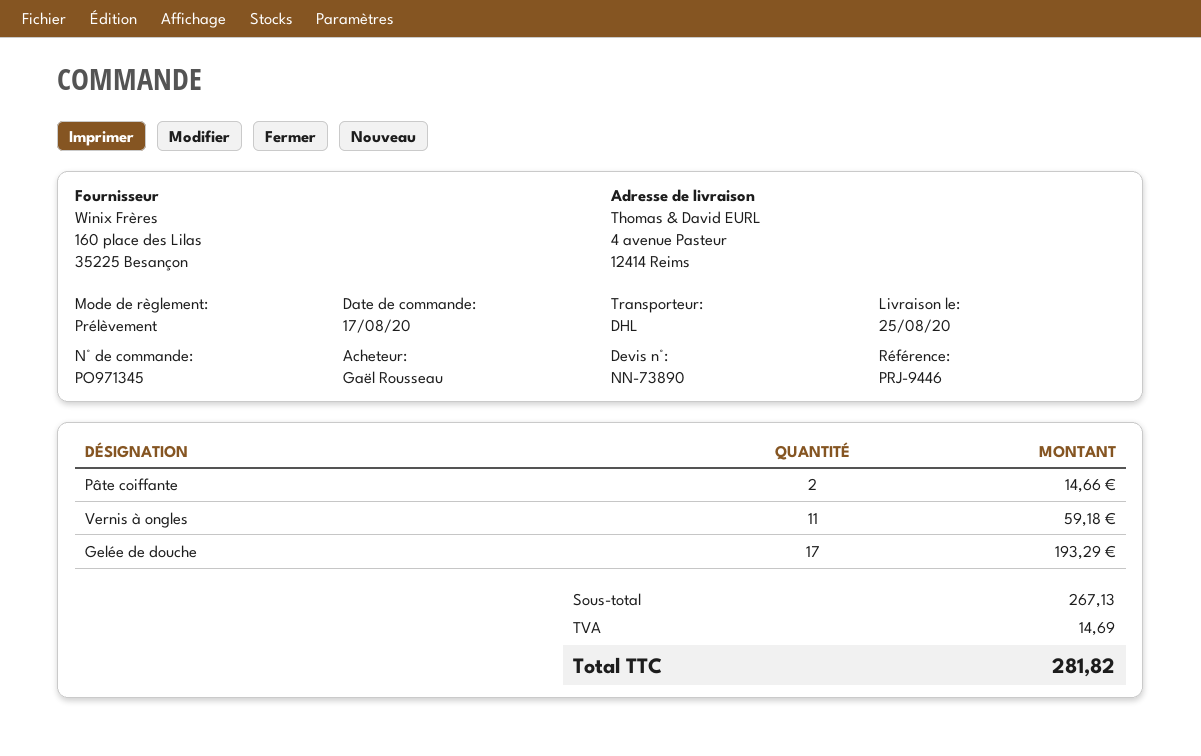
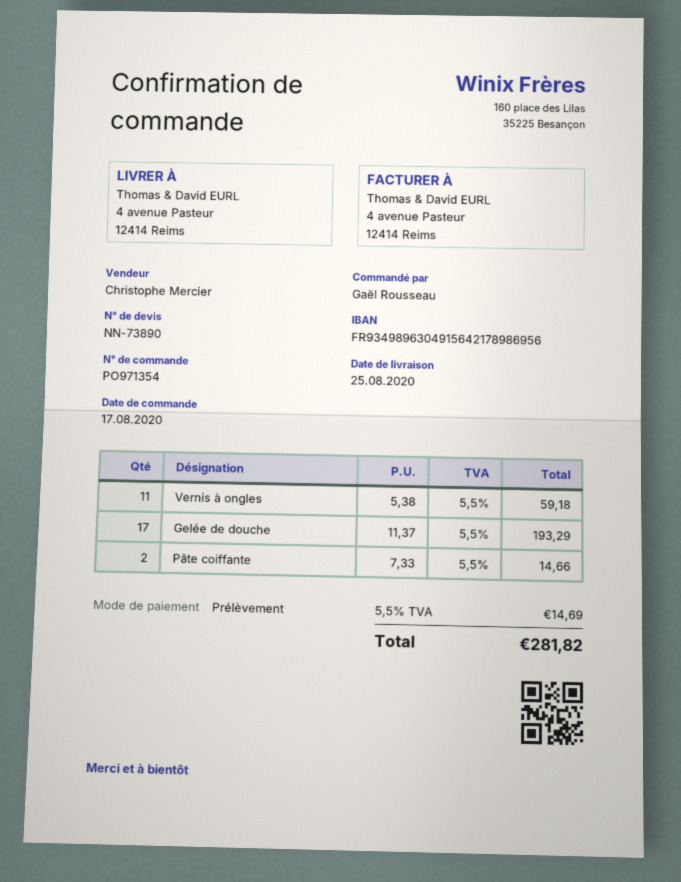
order number: PO971345 -> PO971354

